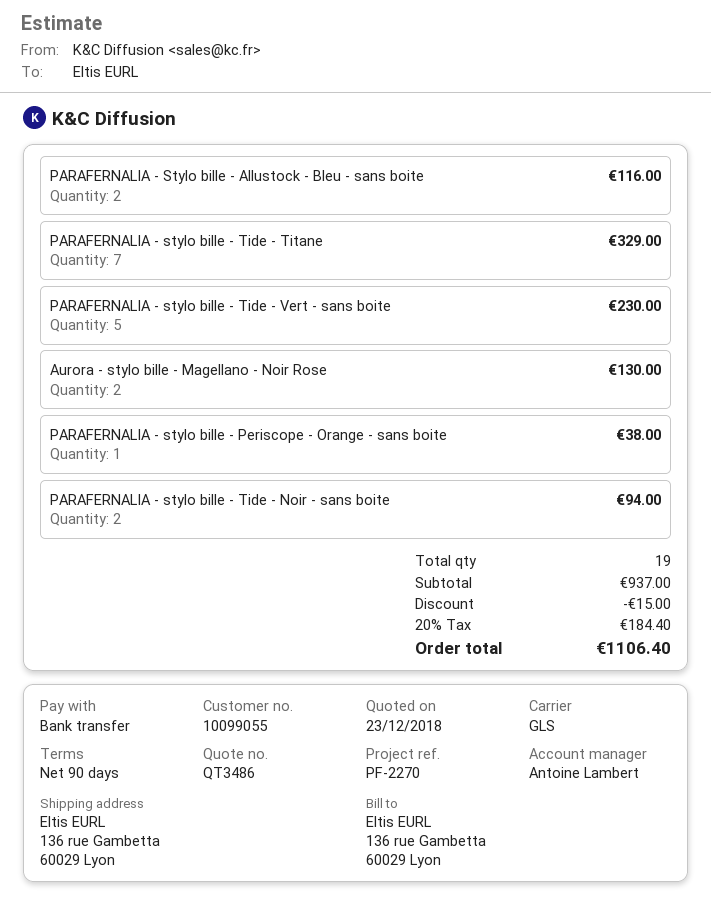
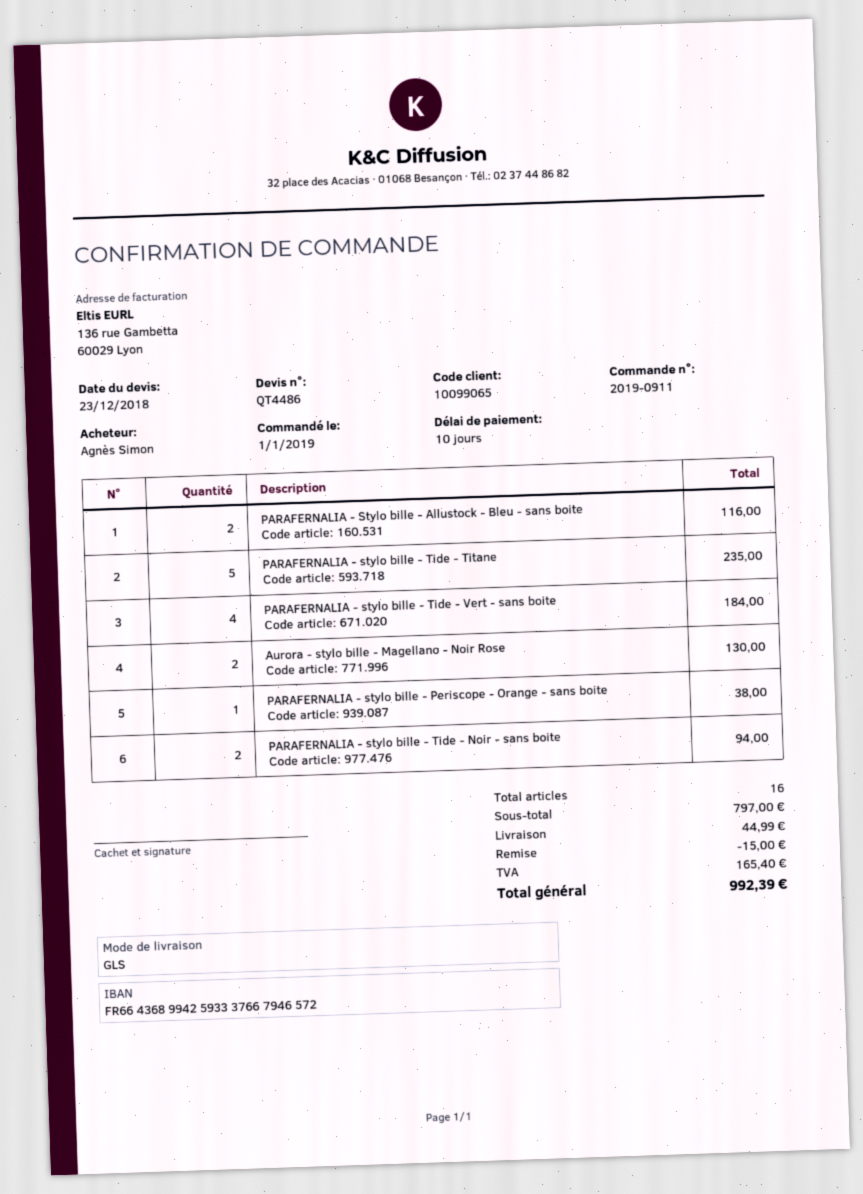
quote number: QT3486 -> QT4486
payment terms: 90 days -> 10 days
customer number: 10099055 -> 10099065
PARAFERNALIA - stylo bille - Tide - Titane: 7 for 329.00 -> 5 for 235.00
PARAFERNALIA - stylo bille - Tide - Vert - sans boite: 5 for 230.00 -> 4 for 184.00
total quantity: 19 -> 16
subtotal: 937.00 -> 797.00
shipping: none -> 44.99
tax: 184.40 -> 165.40
total: 1106.40 -> 992.39

